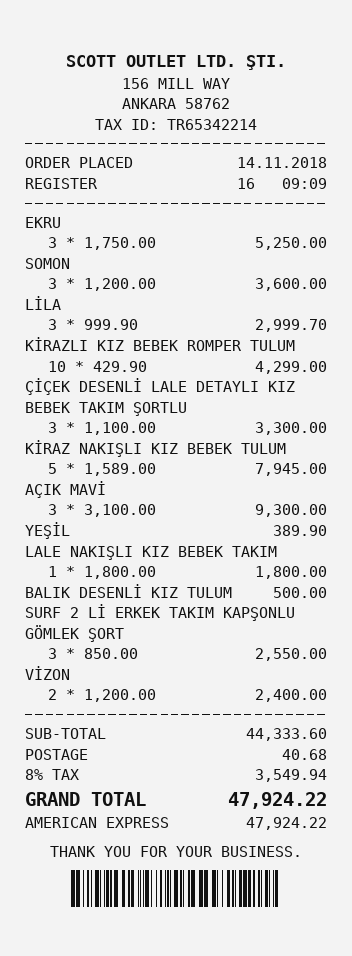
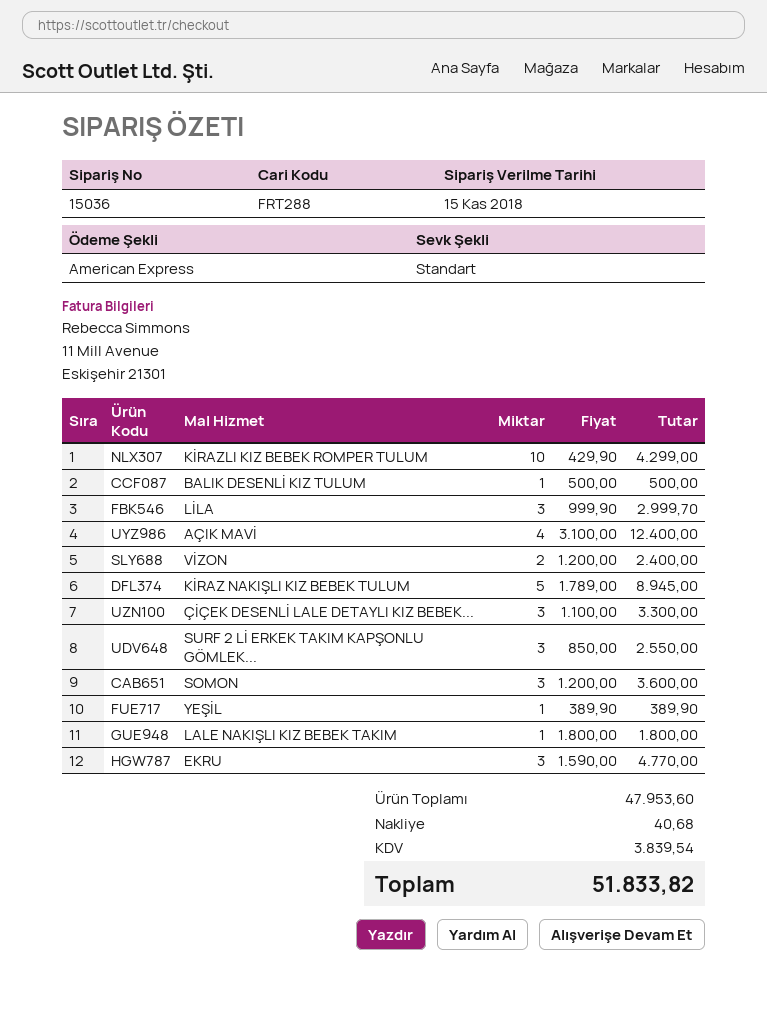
order date: 2018-11-14 -> 2018-11-15
EKRU: 3 x 1750.00 = 5250.00 -> 3 x 1590.00 = 4770.00
KİRAZ NAKIŞLI KIZ BEBEK TULUM: 5 x 1589.00 = 7945.00 -> 5 x 1789.00 = 8945.00
AÇIK MAVİ: 3 x 3100.00 = 9300.00 -> 4 x 3100.00 = 12400.00
subtotal: 44333.60 -> 47953.60
tax: 3549.94 -> 3839.54
total: 47924.22 -> 51833.82

